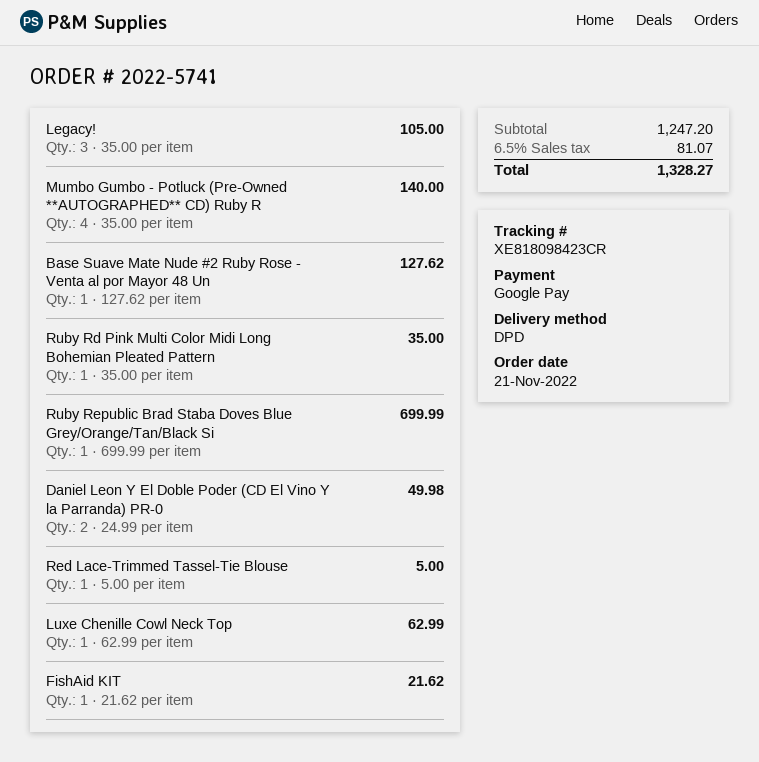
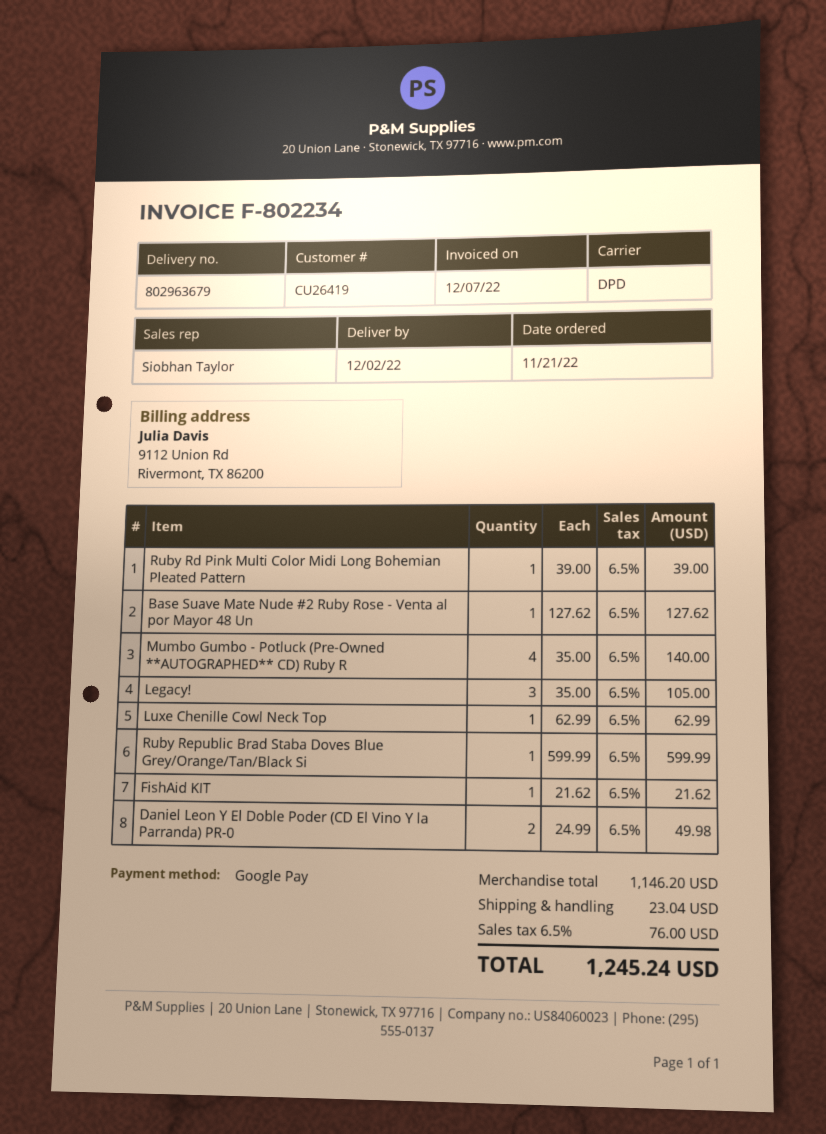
Ruby Rd Pink Multi Color Midi Long Bohemian Pleated Pattern: 1 x 35.00 = 35.00 -> 1 x 39.00 = 39.00
Ruby Republic Brad Staba Doves Blue Grey/Orange/Tan/Black Si: 1 x 699.99 = 699.99 -> 1 x 599.99 = 599.99
Red Lace-Trimmed Tassel-Tie Blouse: 1 x 5.00 = 5.00 -> none
subtotal: 1247.20 -> 1146.20
shipping: none -> 23.04
tax: 6.5% = 81.07 -> 6.5% = 76.00
total: 1328.27 -> 1245.24

